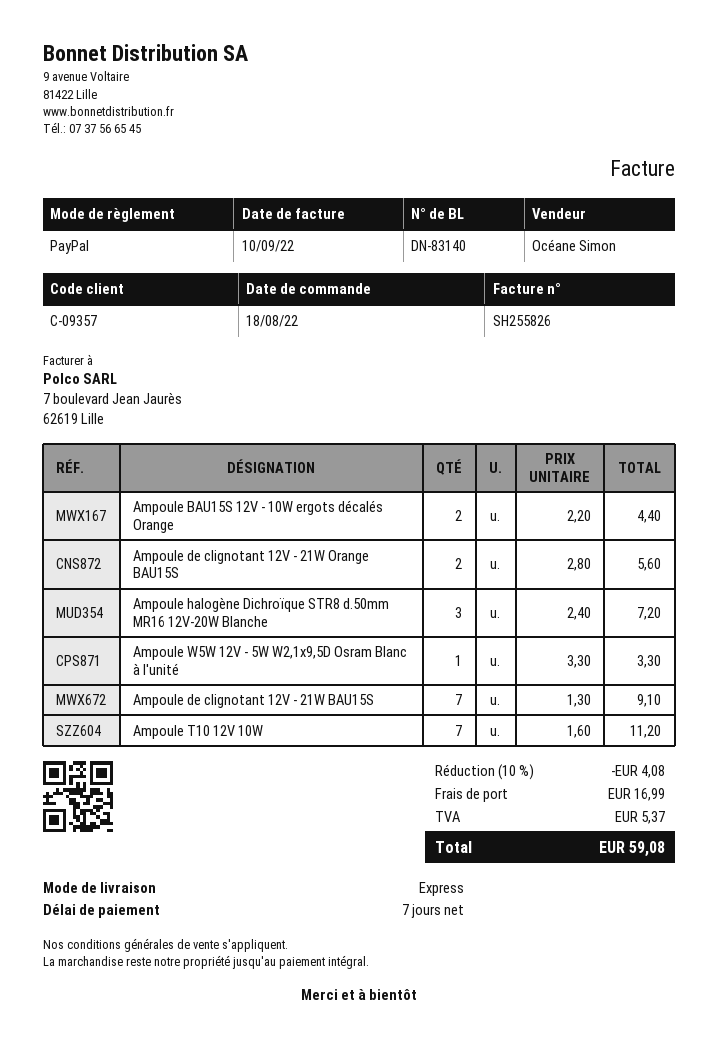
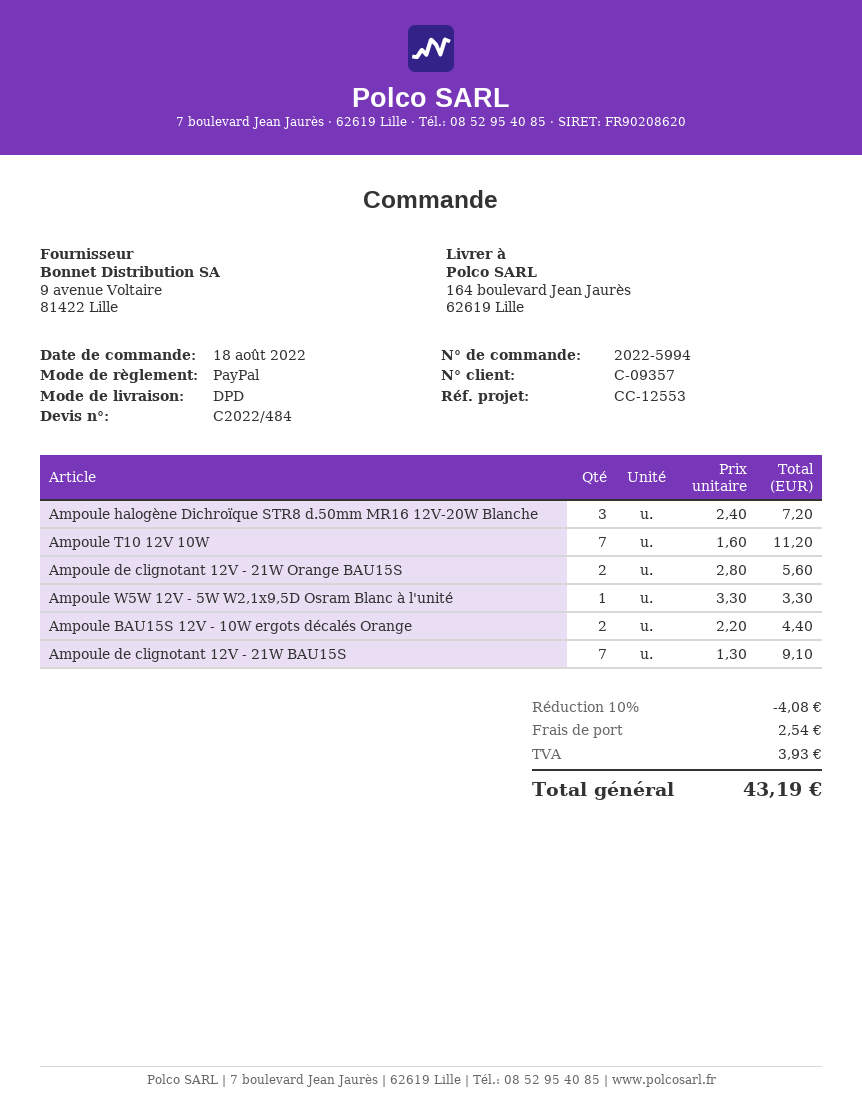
shipping method: express -> DPD
shipping: 16.99 -> 2.54
tax: 5.37 -> 3.93
total: 59.08 -> 43.19

